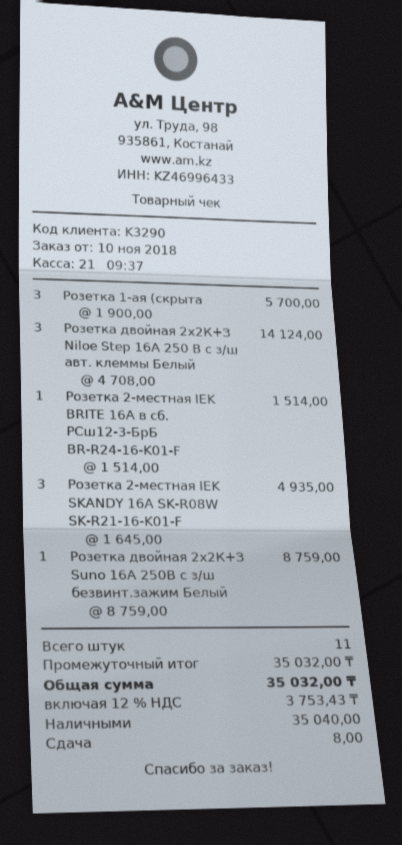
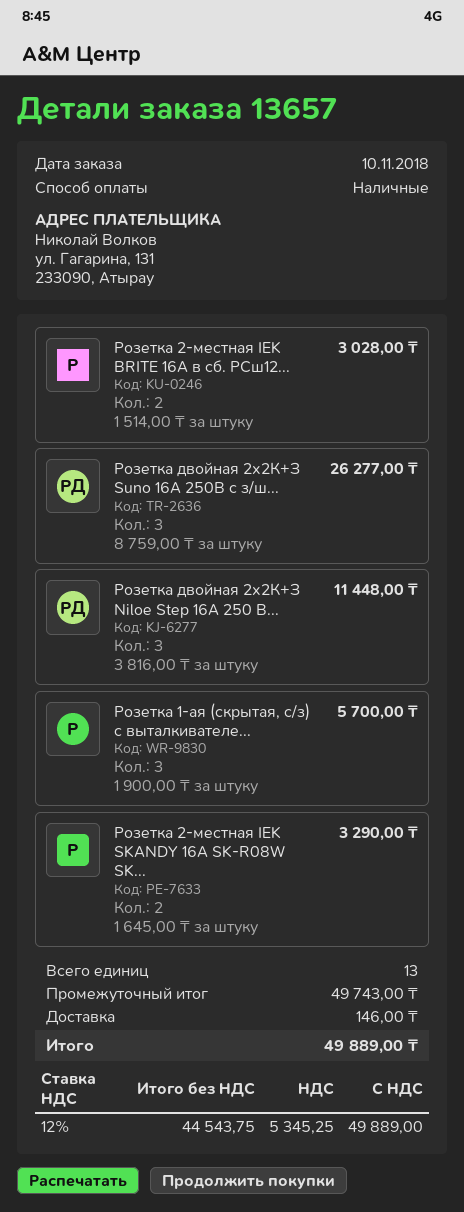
Розетка двойная 2х2К+З Niloe Step 16А 250 В с з/ш авт. клеммы Белый: 3 x 4708.00 = 14124.00 -> 3 x 3816.00 = 11448.00
Розетка 2-местная IEK BRITE 16А в сб. РСш12-3-БрБ BR-R24-16-K01-F: 1 x 1514.00 = 1514.00 -> 2 x 1514.00 = 3028.00
Розетка 2-местная IEK SKANDY 16А SK-R08W SK-R21-16-K01-F: 3 x 1645.00 = 4935.00 -> 2 x 1645.00 = 3290.00
Розетка двойная 2х2К+З Suno 16А 250В с з/ш безвинт.зажим Белый: 1 x 8759.00 = 8759.00 -> 3 x 8759.00 = 26277.00
total quantity: 11 -> 13
subtotal: 35032.00 -> 49743.00
shipping: none -> 146.00
tax: 12% = 3753.43 -> 12% = 5345.25
total: 35032.00 -> 49889.00

